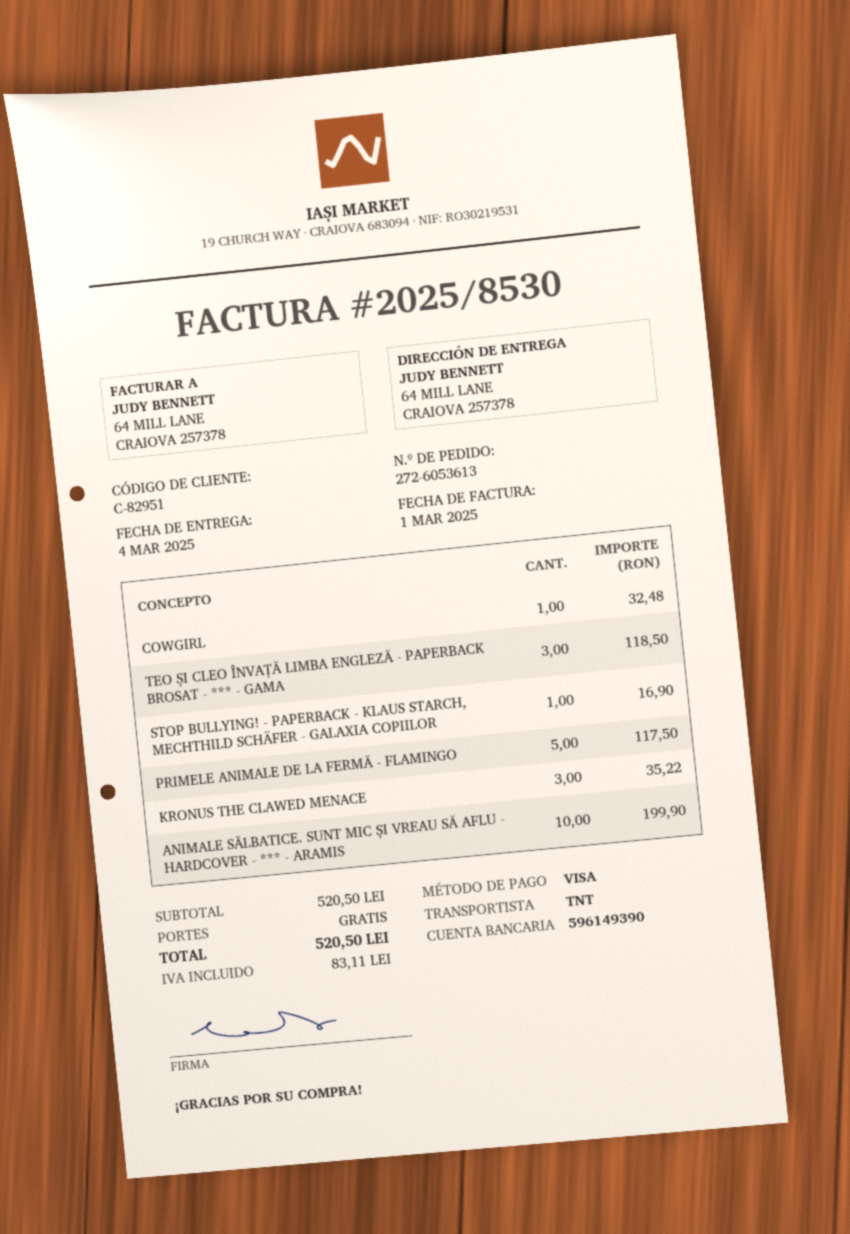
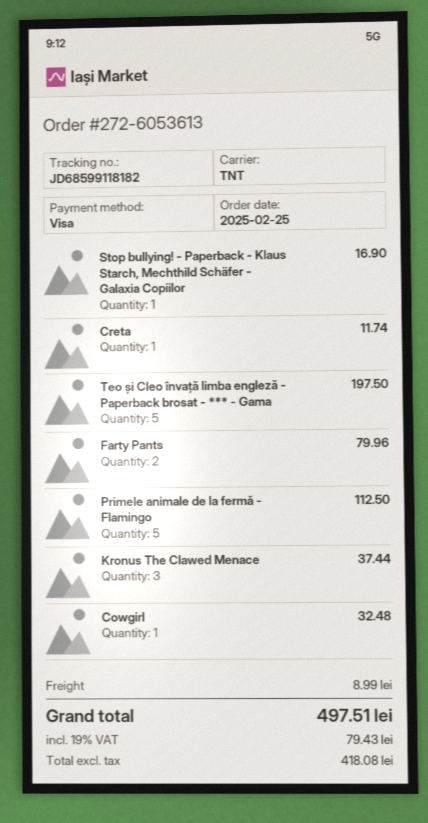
TEO ȘI CLEO ÎNVAȚĂ LIMBA ENGLEZĂ - PAPERBACK BROSAT - *** - GAMA: 3 for 118.50 -> 5 for 197.50
PRIMELE ANIMALE DE LA FERMĂ - FLAMINGO: 5 for 117.50 -> 5 for 112.50
KRONUS THE CLAWED MENACE: 3 for 35.22 -> 3 for 37.44
ANIMALE SĂLBATICE. SUNT MIC ȘI VREAU SĂ AFLU - HARDCOVER - *** - ARAMIS: 10 for 199.90 -> none
Creta: none -> 1 for 11.74
Farty Pants: none -> 2 for 79.96
shipping: 0.00 -> 8.99
tax: 83.11 -> 79.43
total: 520.50 -> 497.51

